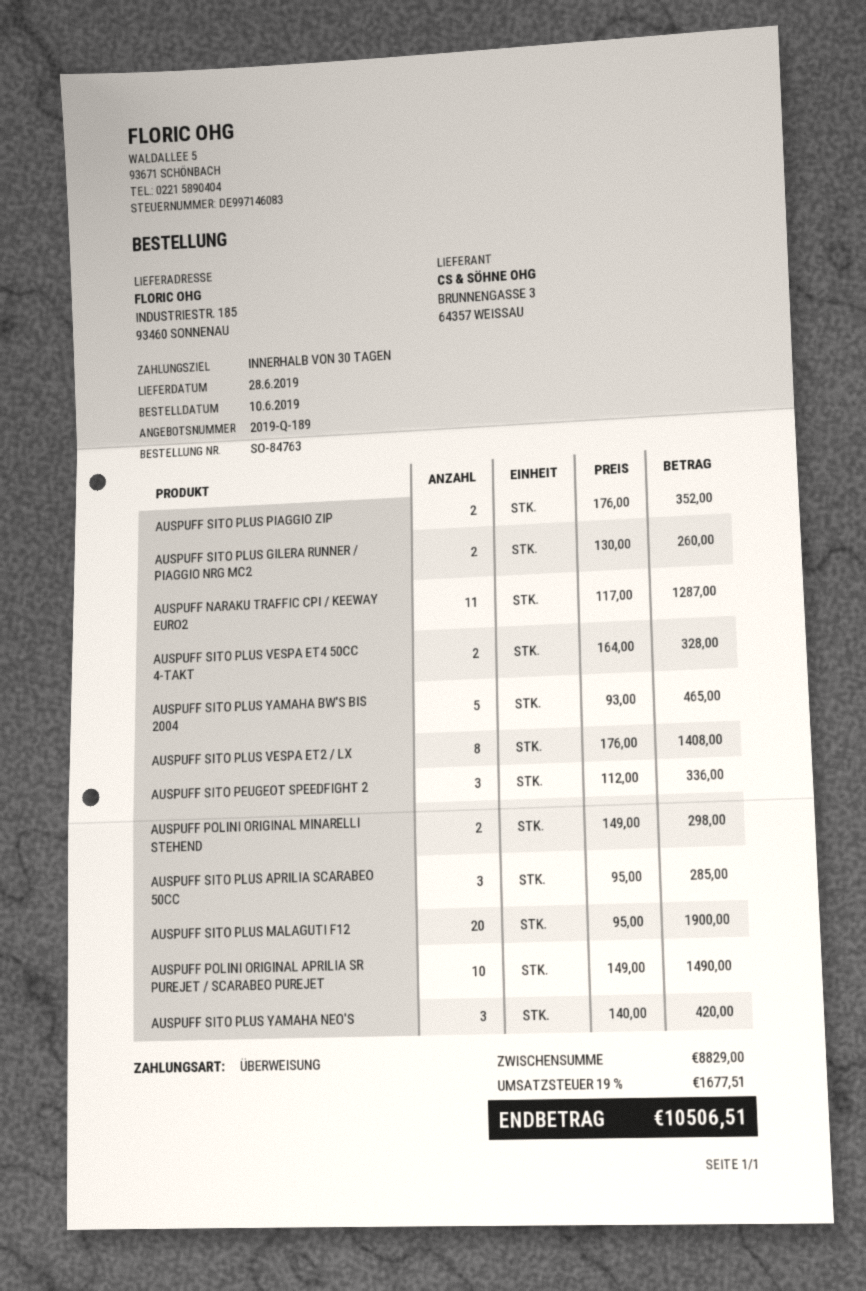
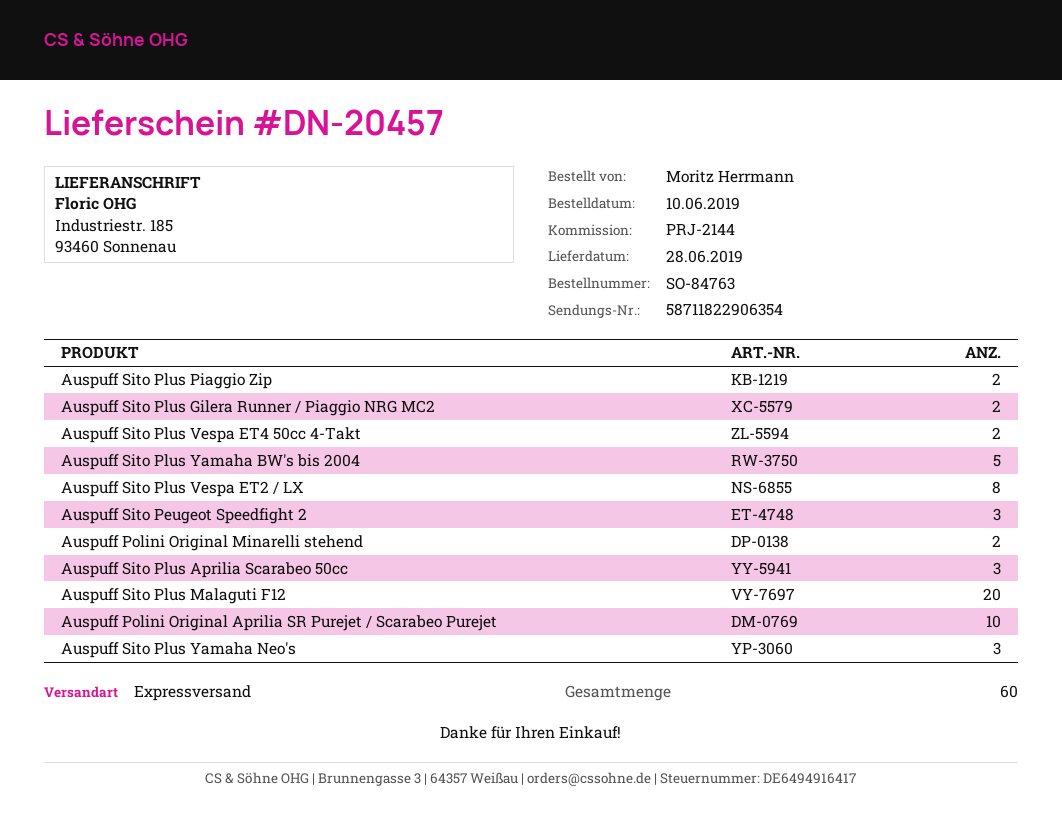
AUSPUFF NARAKU TRAFFIC CPI / KEEWAY EURO2: 11 -> none

